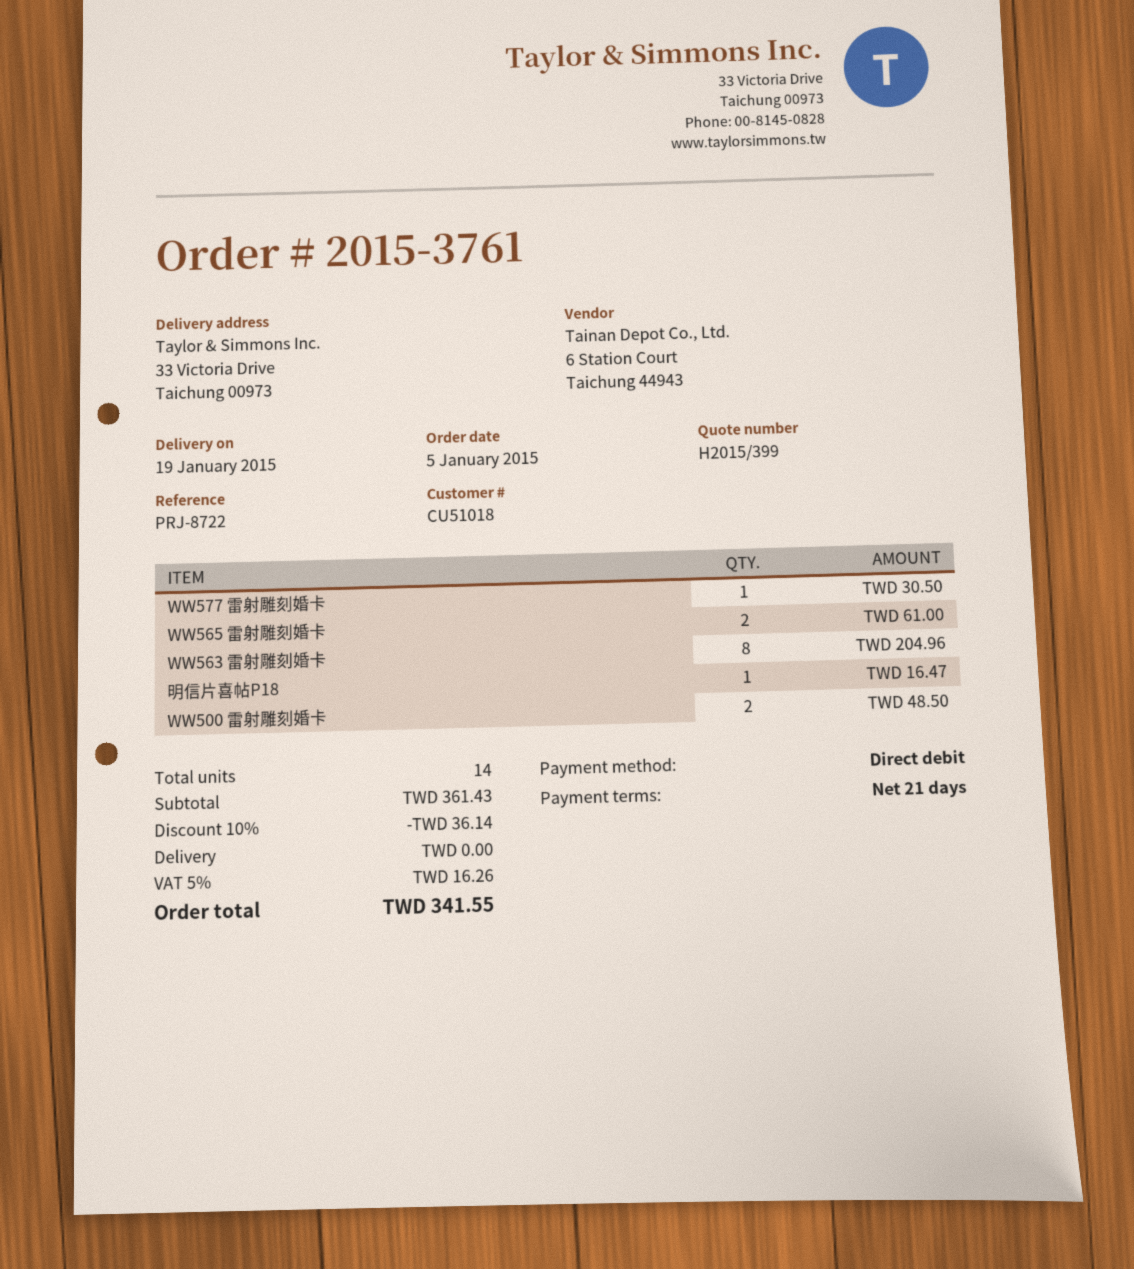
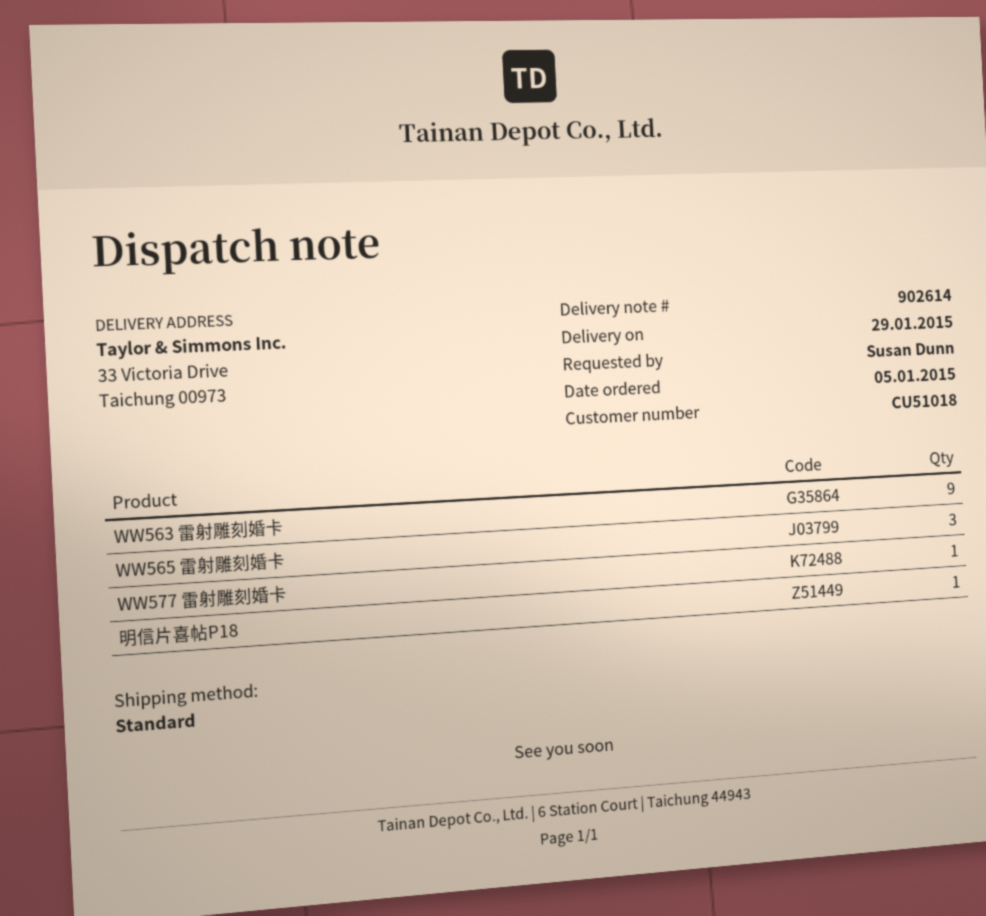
delivery date: 2015-01-19 -> 2015-01-29
WW565 雷射雕刻婚卡: 2 -> 3
WW563 雷射雕刻婚卡: 8 -> 9
WW500 雷射雕刻婚卡: 2 -> none

